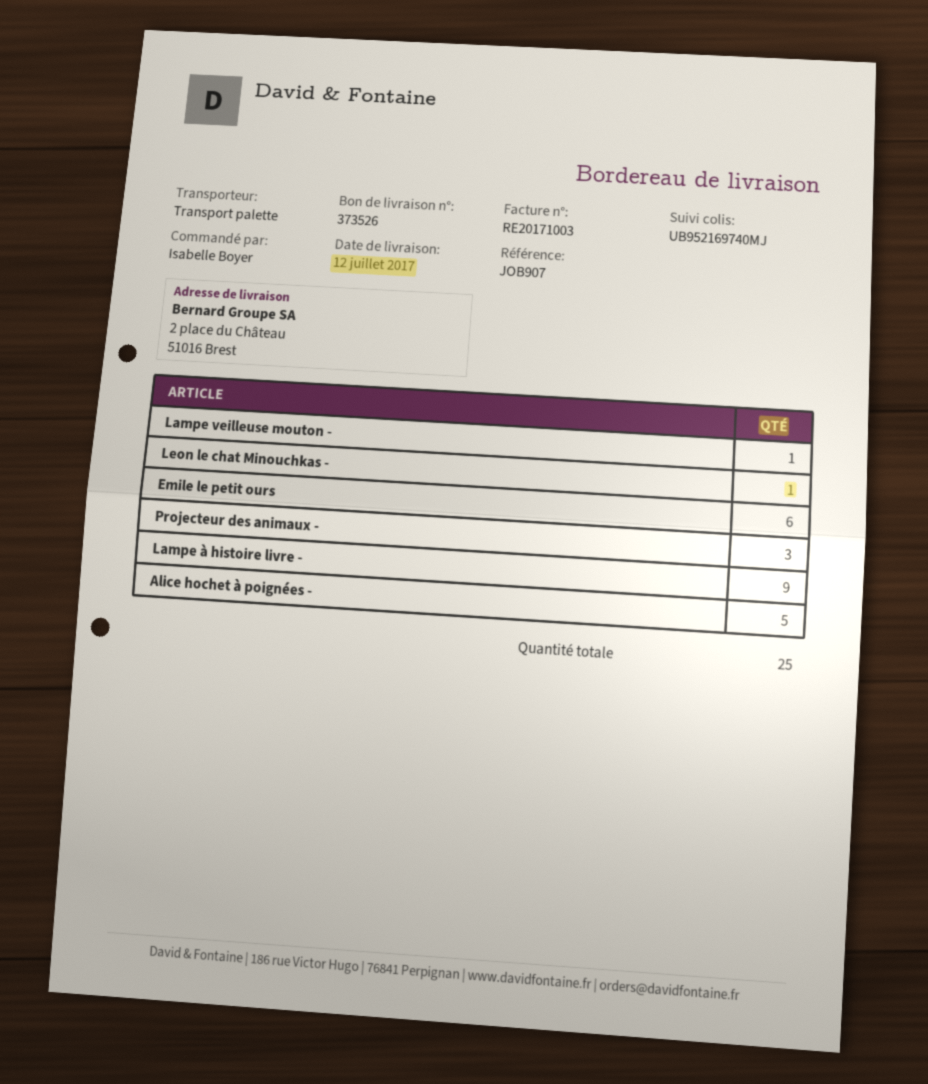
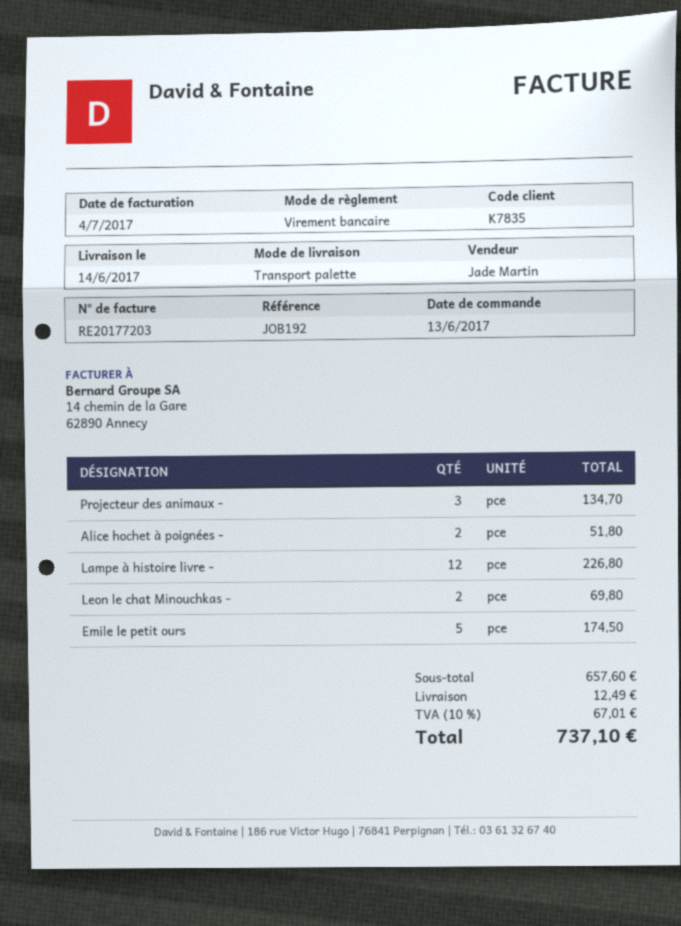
delivery date: 2017-07-12 -> 2017-06-14
invoice number: RE20171003 -> RE20177203
reference: JOB907 -> JOB192
Lampe veilleuse mouton -: 1 -> none
Leon le chat Minouchkas -: 1 -> 2
Emile le petit ours: 6 -> 5
Lampe à histoire livre -: 9 -> 12
Alice hochet à poignées -: 5 -> 2

